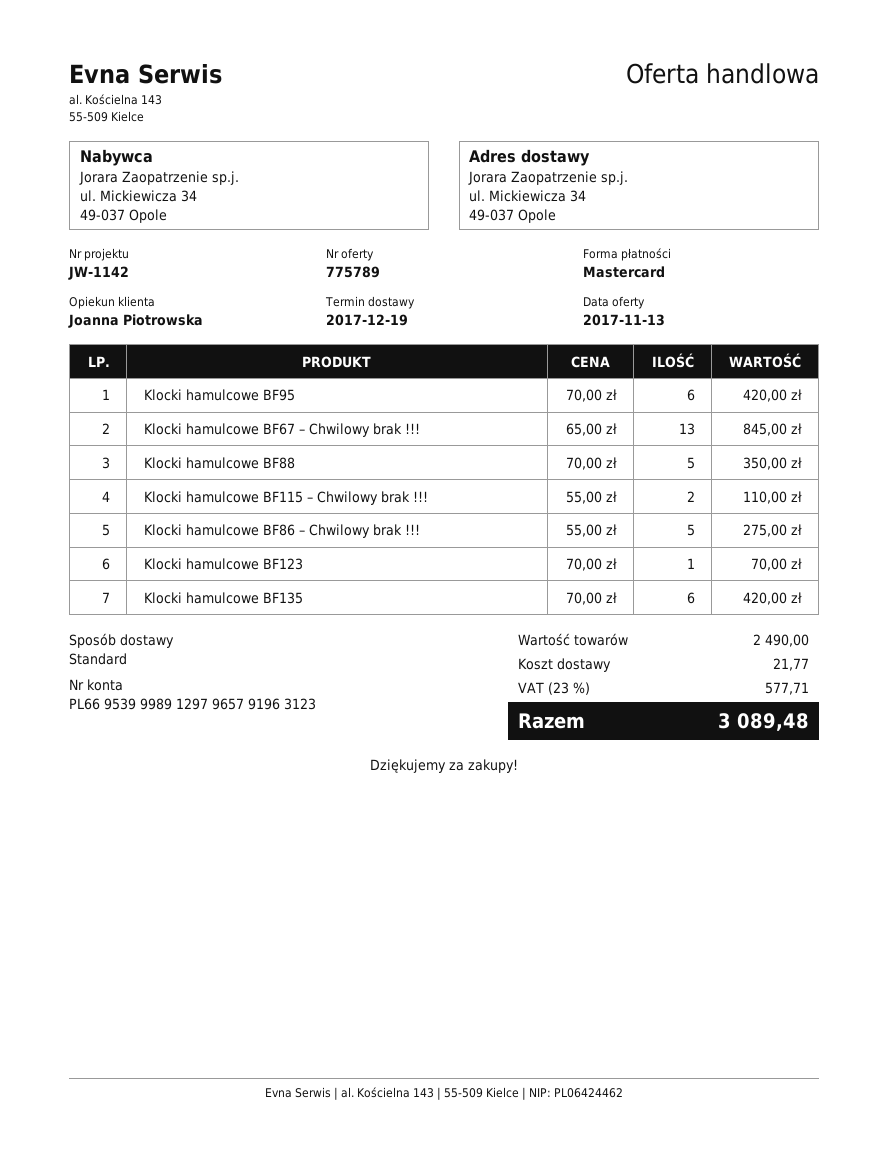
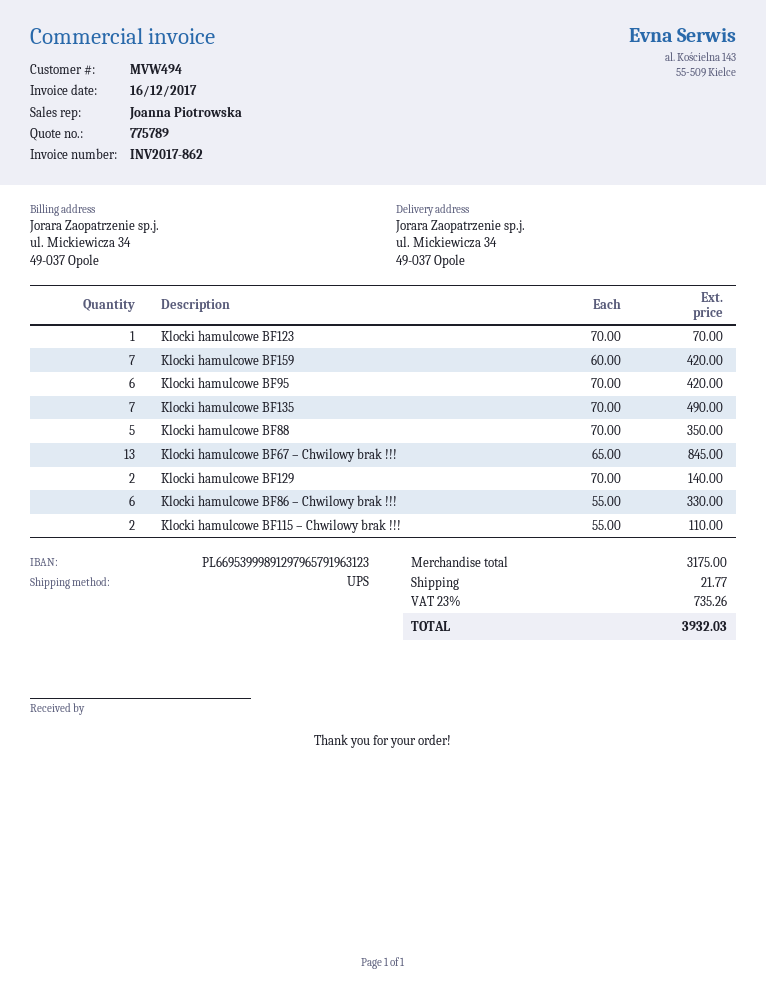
shipping method: standard -> UPS
Klocki hamulcowe BF86 – Chwilowy brak !!!: 5 x 55.00 = 275.00 -> 6 x 55.00 = 330.00
Klocki hamulcowe BF135: 6 x 70.00 = 420.00 -> 7 x 70.00 = 490.00
Klocki hamulcowe BF159: none -> 7 x 60.00 = 420.00
Klocki hamulcowe BF129: none -> 2 x 70.00 = 140.00
subtotal: 2490.00 -> 3175.00
tax: 23% = 577.71 -> 23% = 735.26
total: 3089.48 -> 3932.03

